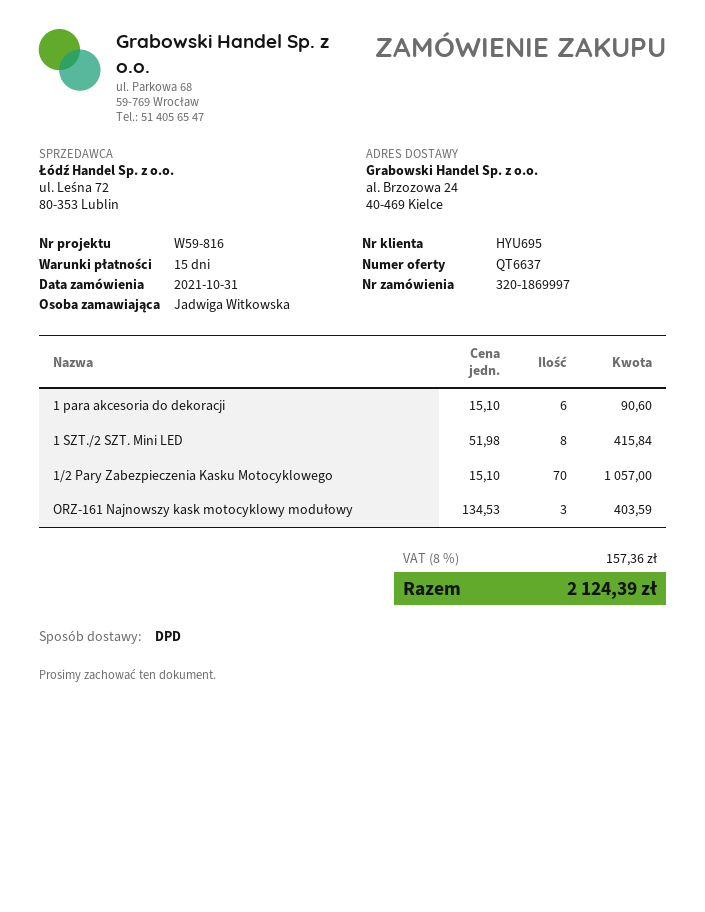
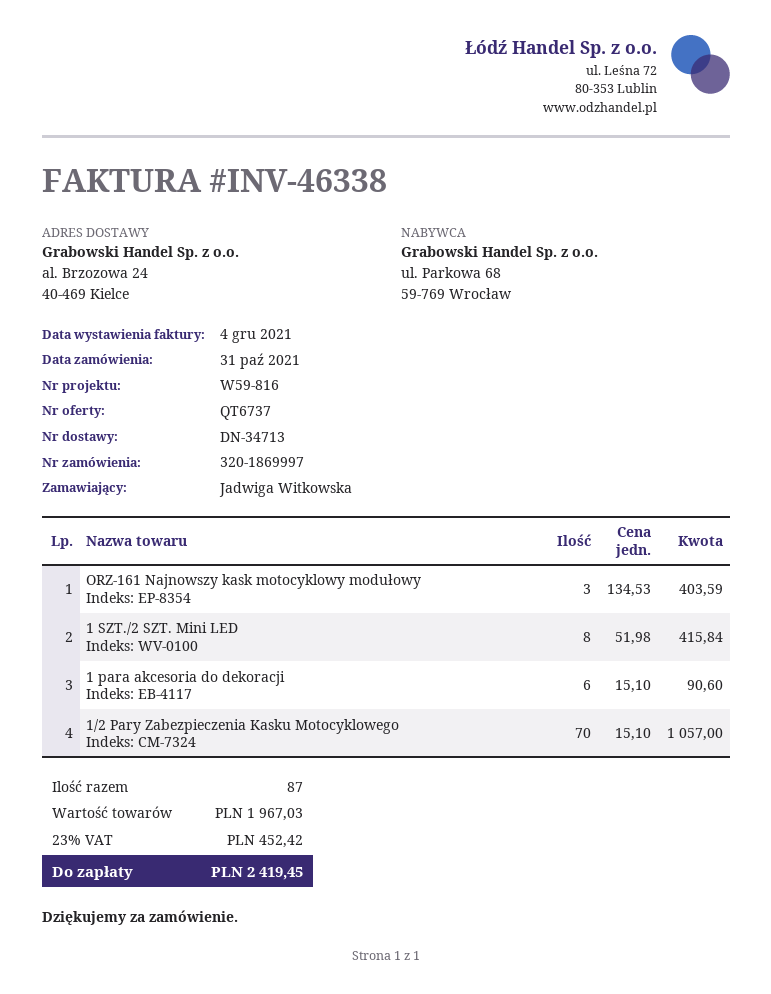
quote number: QT6637 -> QT6737
tax: 8% = 157.36 -> 23% = 452.42
total: 2124.39 -> 2419.45

